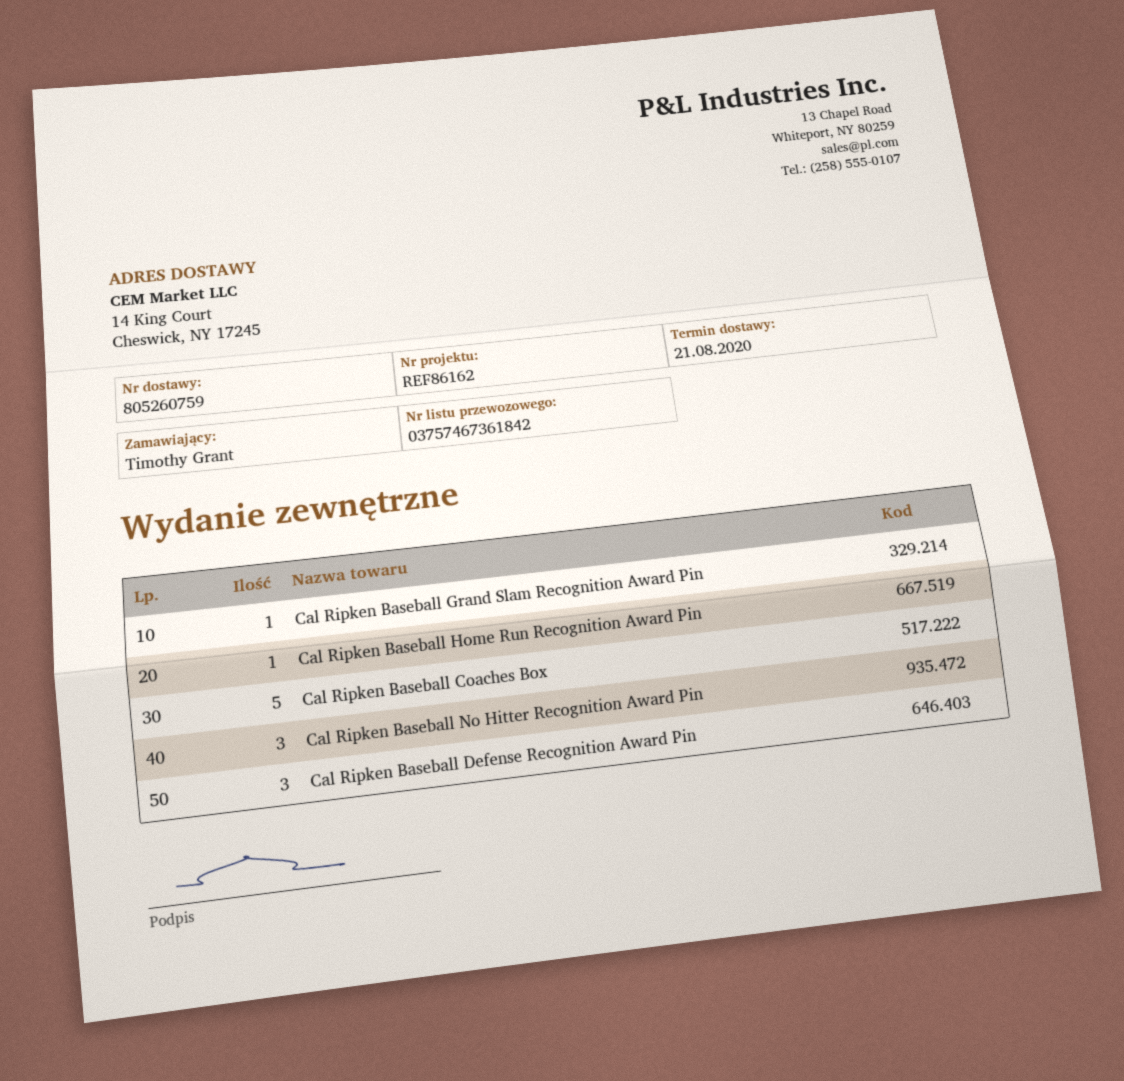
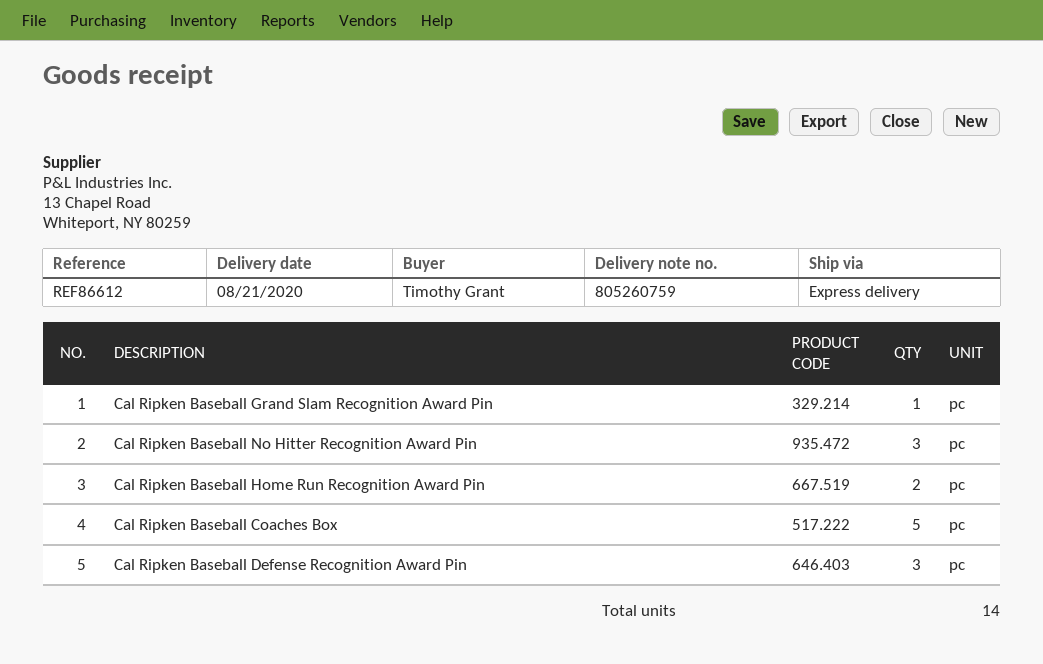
reference: REF86162 -> REF86612
Cal Ripken Baseball Home Run Recognition Award Pin: 1 -> 2

